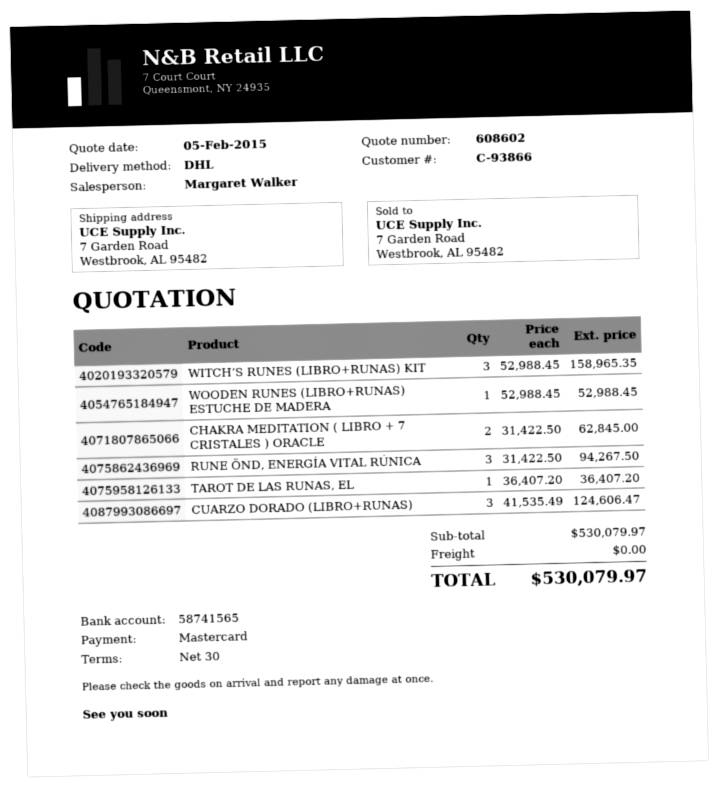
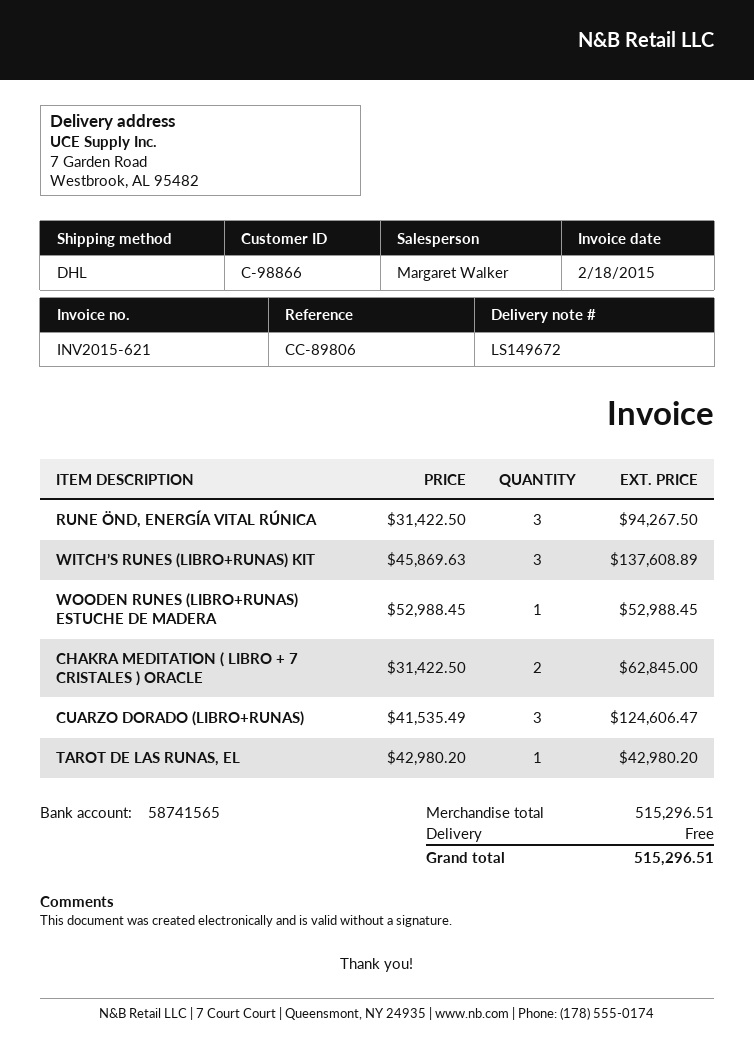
customer number: C-93866 -> C-98866
WITCH’S RUNES (LIBRO+RUNAS) KIT: 3 x 52988.45 = 158965.35 -> 3 x 45869.63 = 137608.89
TAROT DE LAS RUNAS, EL: 1 x 36407.20 = 36407.20 -> 1 x 42980.20 = 42980.20
subtotal: 530079.97 -> 515296.51
total: 530079.97 -> 515296.51

